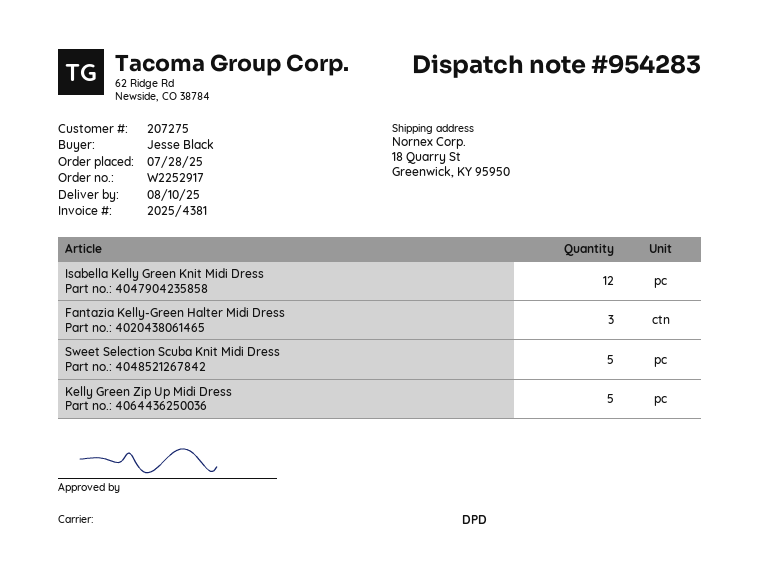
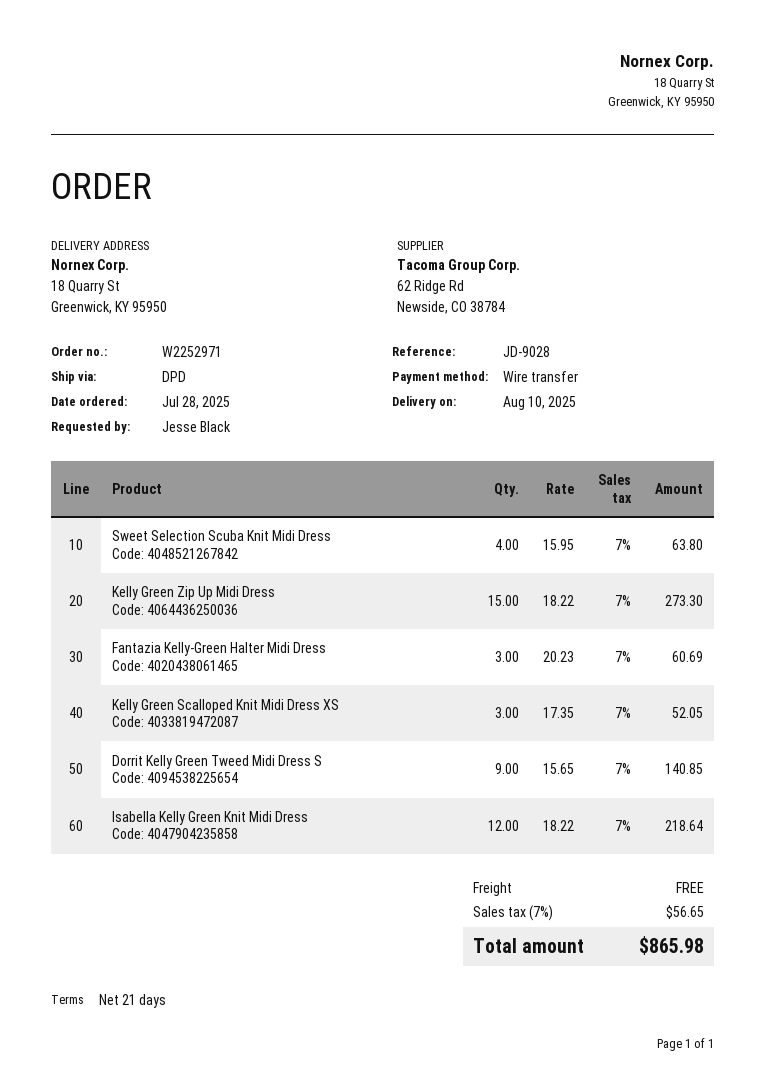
order number: W2252917 -> W2252971
Sweet Selection Scuba Knit Midi Dress: 5 -> 4
Kelly Green Zip Up Midi Dress: 5 -> 15
Kelly Green Scalloped Knit Midi Dress XS: none -> 3
Dorrit Kelly Green Tweed Midi Dress S: none -> 9

